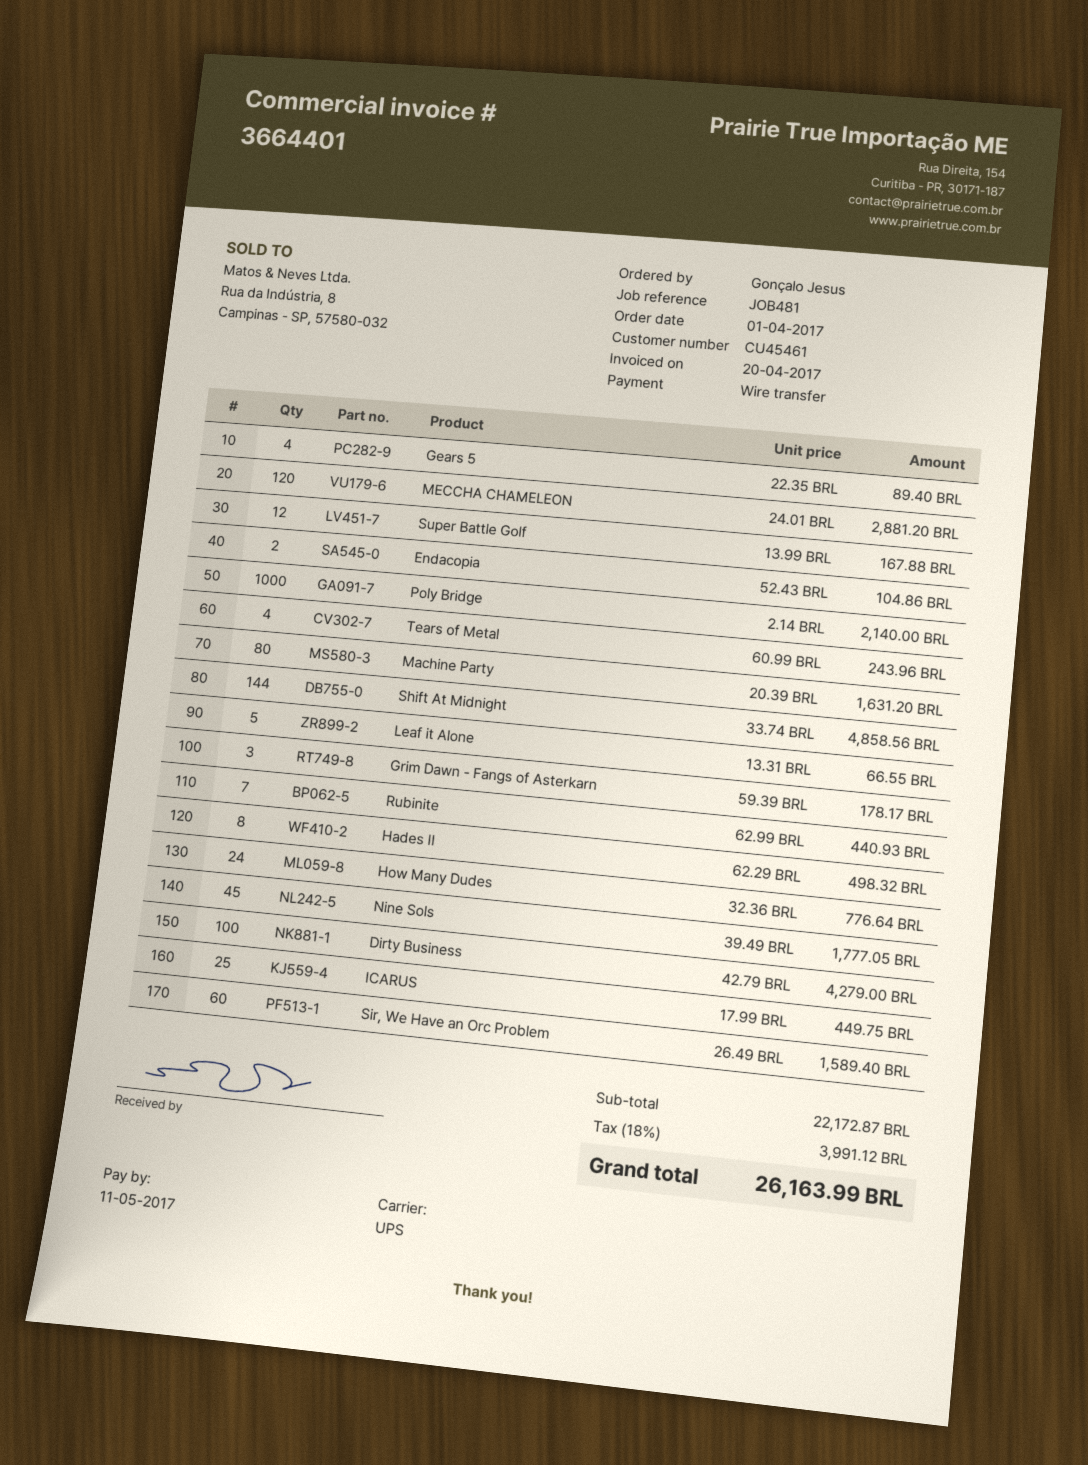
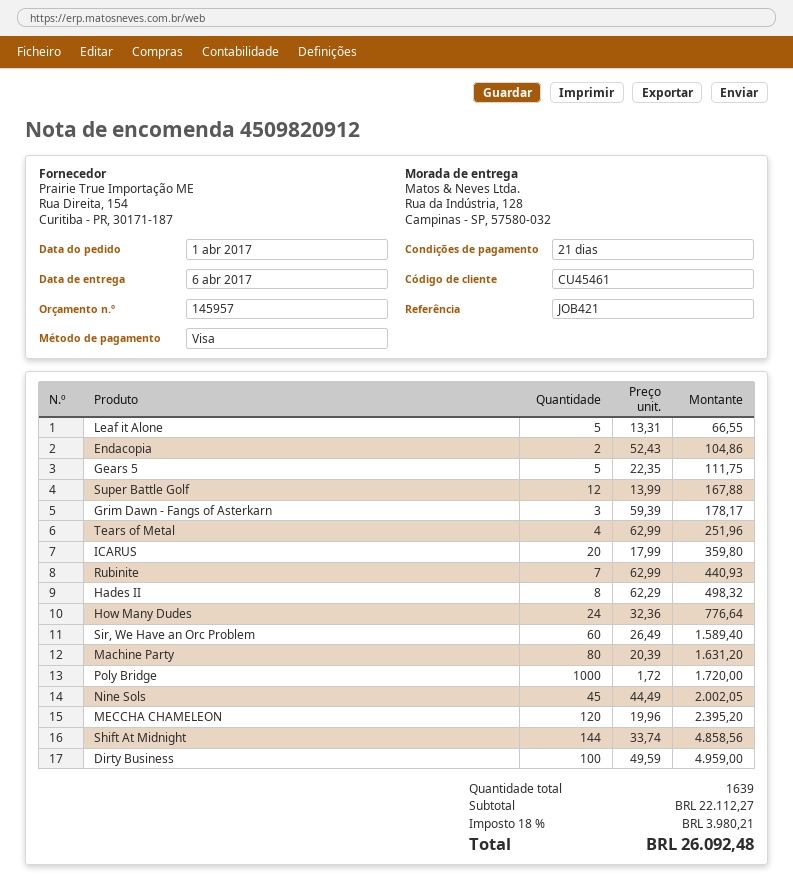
reference: JOB481 -> JOB421
payment method: bank transfer -> Visa
Gears 5: 4 x 22.35 = 89.40 -> 5 x 22.35 = 111.75
MECCHA CHAMELEON: 120 x 24.01 = 2881.20 -> 120 x 19.96 = 2395.20
Poly Bridge: 1000 x 2.14 = 2140.00 -> 1000 x 1.72 = 1720.00
Tears of Metal: 4 x 60.99 = 243.96 -> 4 x 62.99 = 251.96
Nine Sols: 45 x 39.49 = 1777.05 -> 45 x 44.49 = 2002.05
Dirty Business: 100 x 42.79 = 4279.00 -> 100 x 49.59 = 4959.00
ICARUS: 25 x 17.99 = 449.75 -> 20 x 17.99 = 359.80
subtotal: 22172.87 -> 22112.27
tax: 18% = 3991.12 -> 18% = 3980.21
total: 26163.99 -> 26092.48

